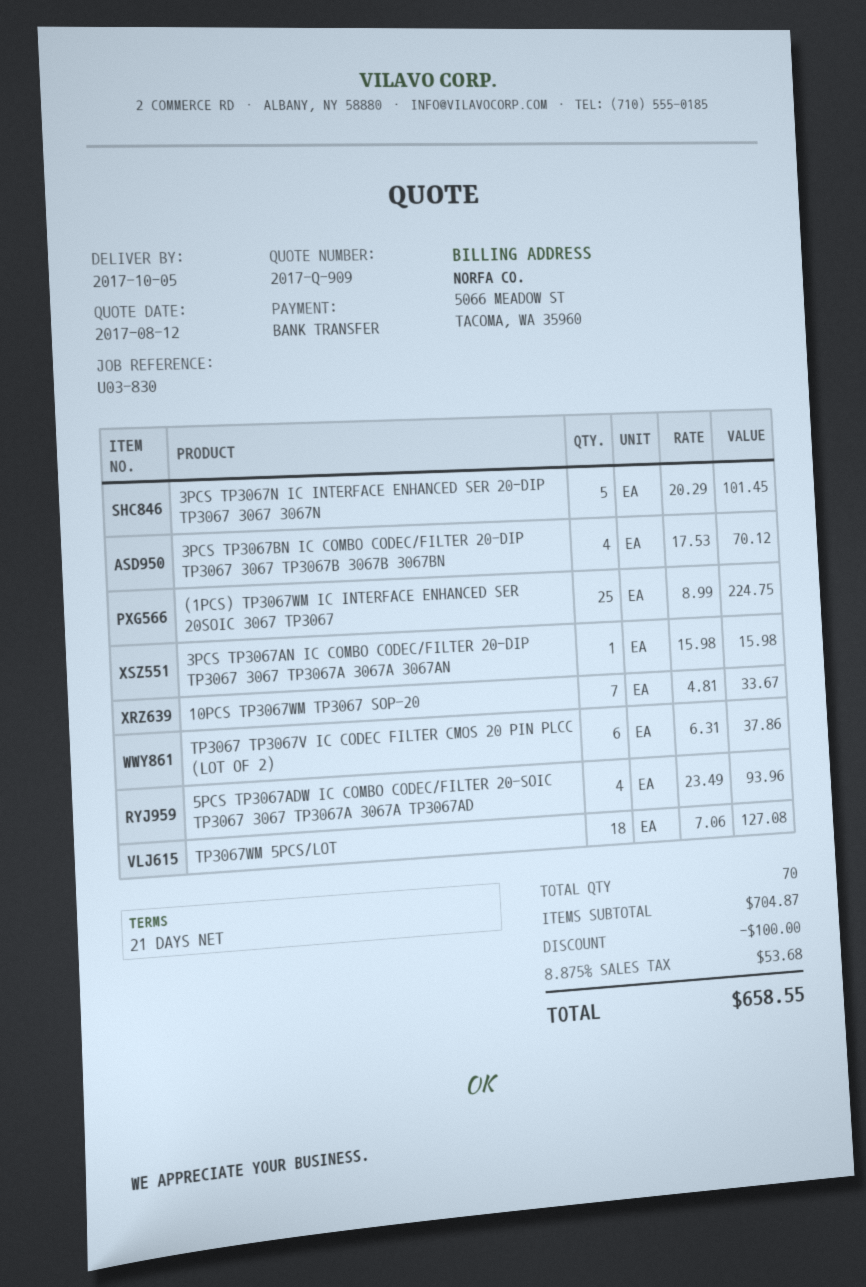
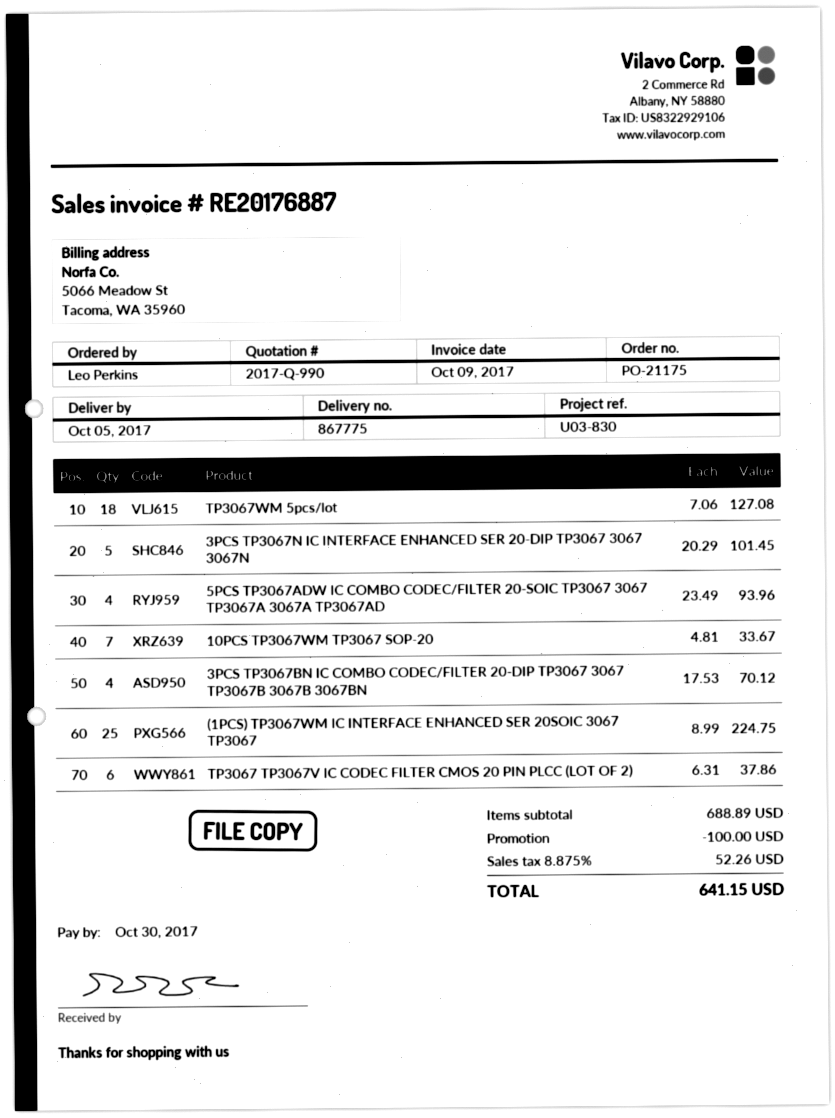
quote number: 2017-Q-909 -> 2017-Q-990
3PCS TP3067AN IC COMBO CODEC/FILTER 20-DIP TP3067 3067 TP3067A 3067A 3067AN: 1 x 15.98 = 15.98 -> none
subtotal: 704.87 -> 688.89
tax: 8.875% = 53.68 -> 8.875% = 52.26
total: 658.55 -> 641.15

